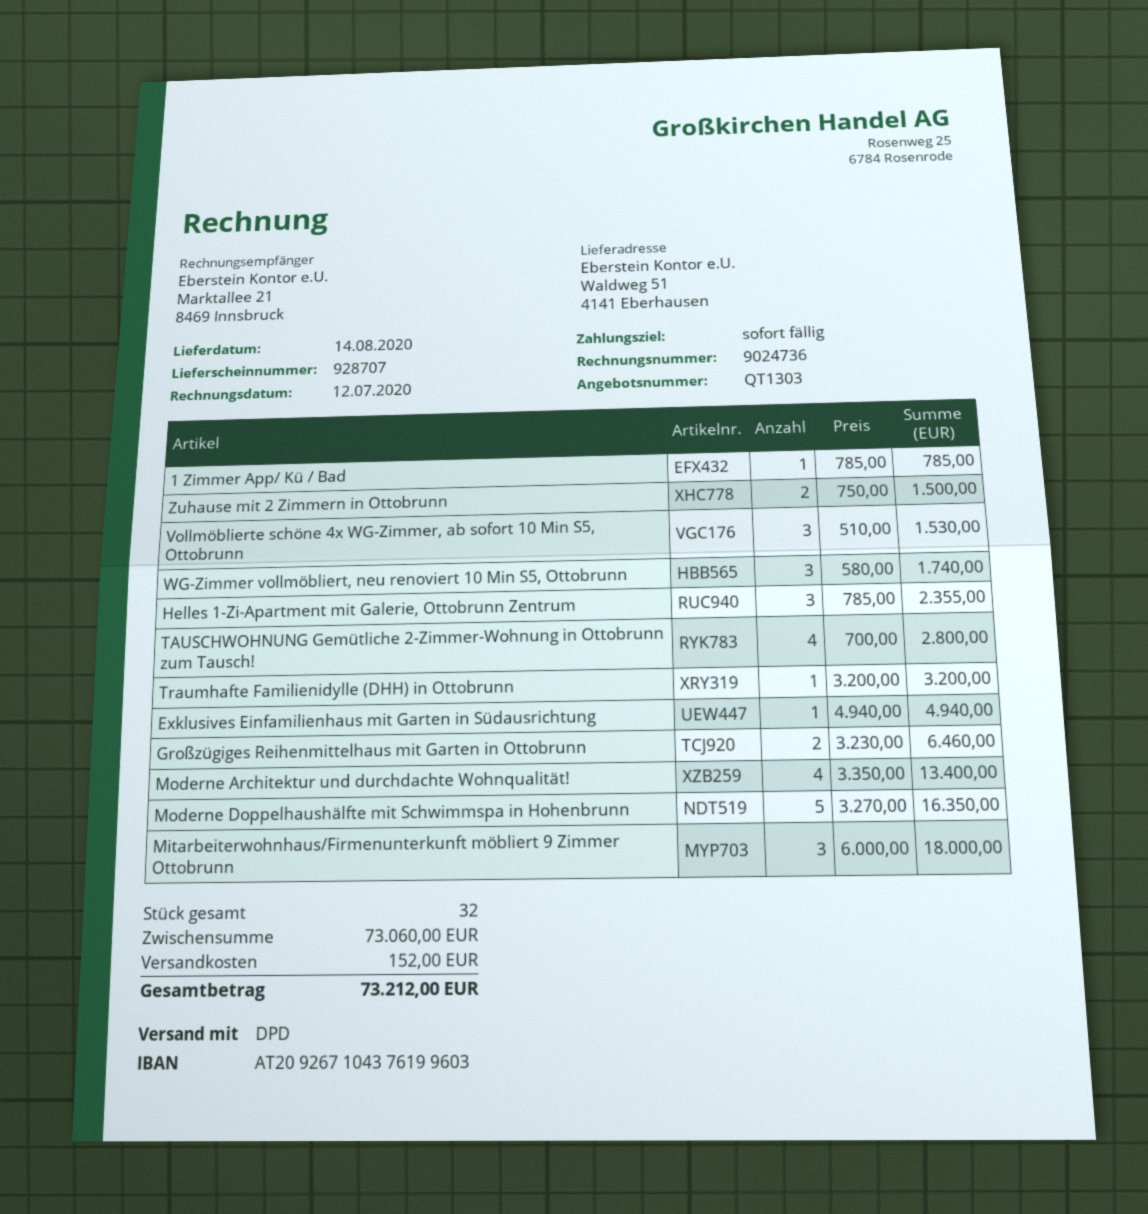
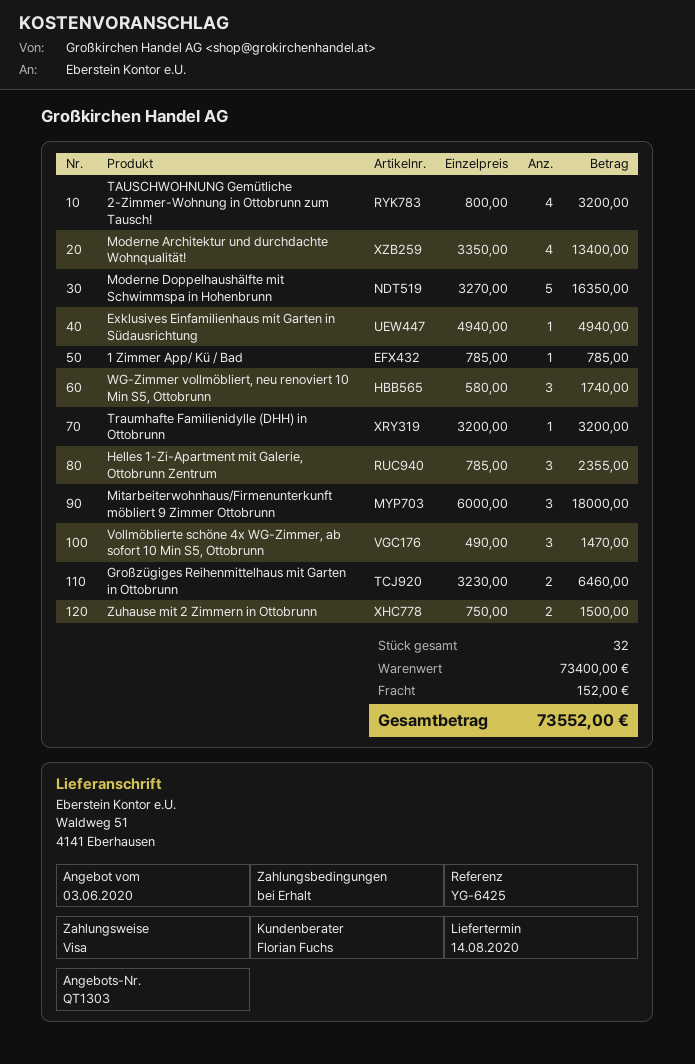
Vollmöblierte schöne 4x WG-Zimmer, ab sofort 10 Min S5, Ottobrunn: 3 x 510.00 = 1530.00 -> 3 x 490.00 = 1470.00
TAUSCHWOHNUNG Gemütliche 2-Zimmer-Wohnung in Ottobrunn zum Tausch!: 4 x 700.00 = 2800.00 -> 4 x 800.00 = 3200.00
subtotal: 73060.00 -> 73400.00
total: 73212.00 -> 73552.00

